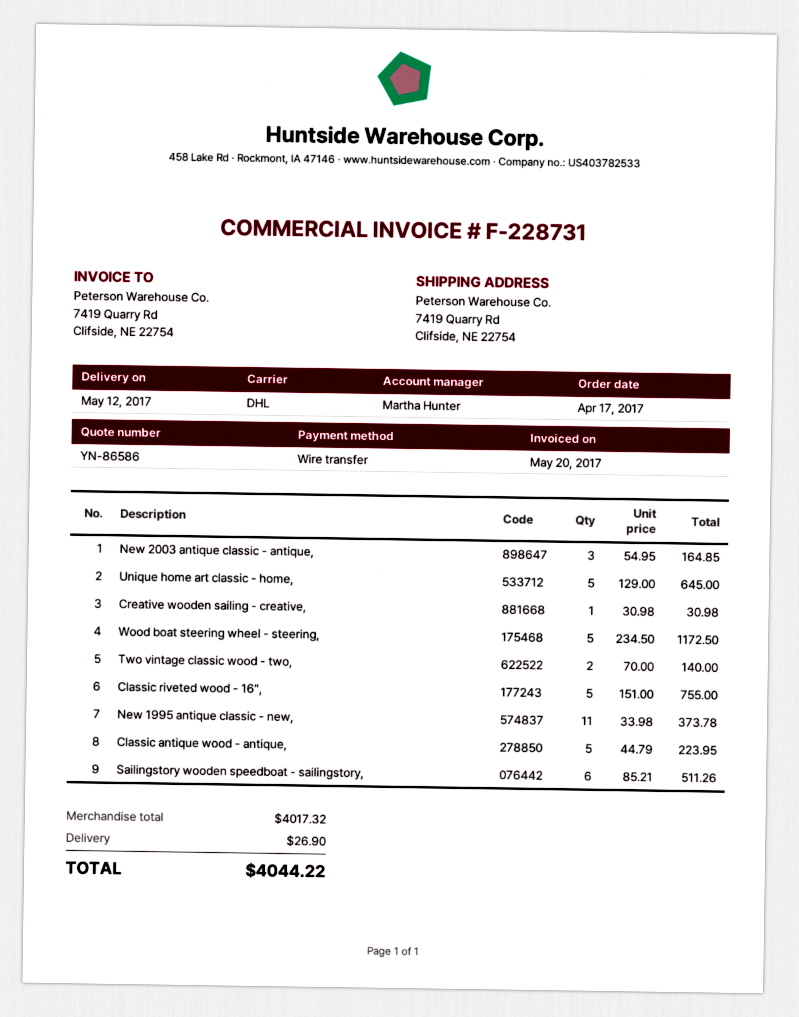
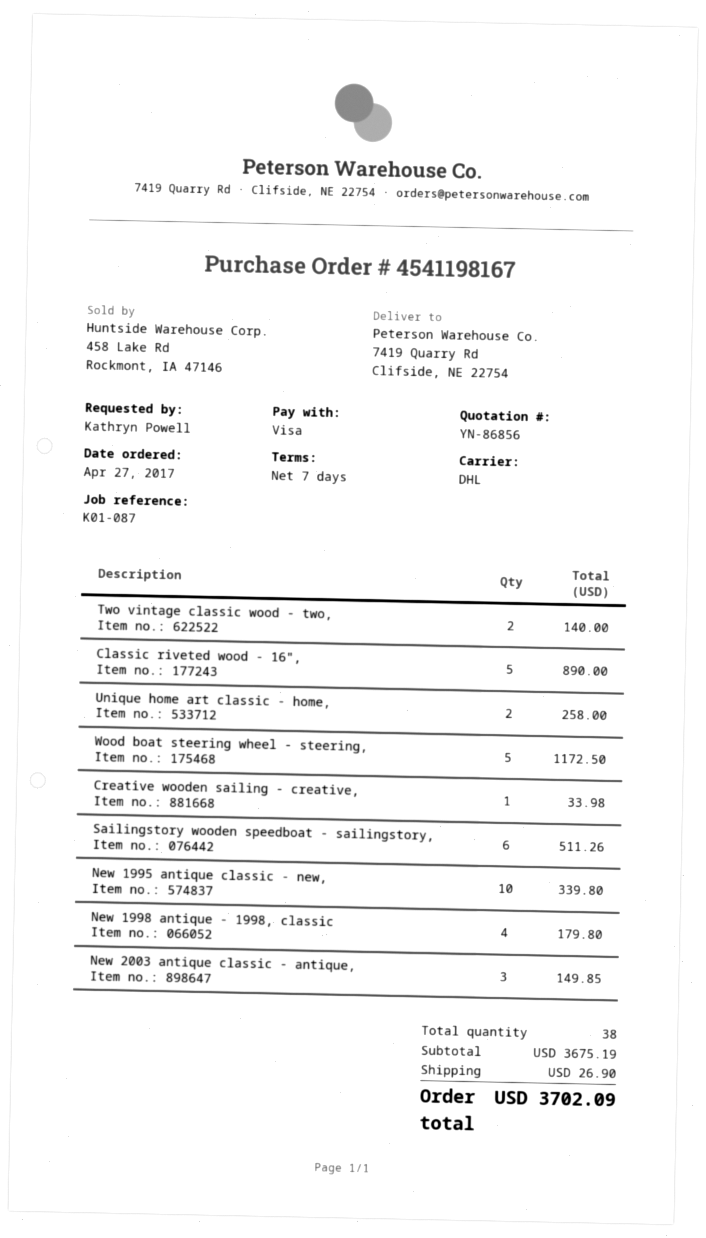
quote number: YN-86586 -> YN-86856
order date: 2017-04-17 -> 2017-04-27
payment method: bank transfer -> Visa
New 2003 antique classic - antique,: 3 for 164.85 -> 3 for 149.85
Unique home art classic - home,: 5 for 645.00 -> 2 for 258.00
Creative wooden sailing - creative,: 1 for 30.98 -> 1 for 33.98
Classic riveted wood - 16",: 5 for 755.00 -> 5 for 890.00
New 1995 antique classic - new,: 11 for 373.78 -> 10 for 339.80
Classic antique wood - antique,: 5 for 223.95 -> none
New 1998 antique - 1998, classic: none -> 4 for 179.80
subtotal: 4017.32 -> 3675.19
total: 4044.22 -> 3702.09

